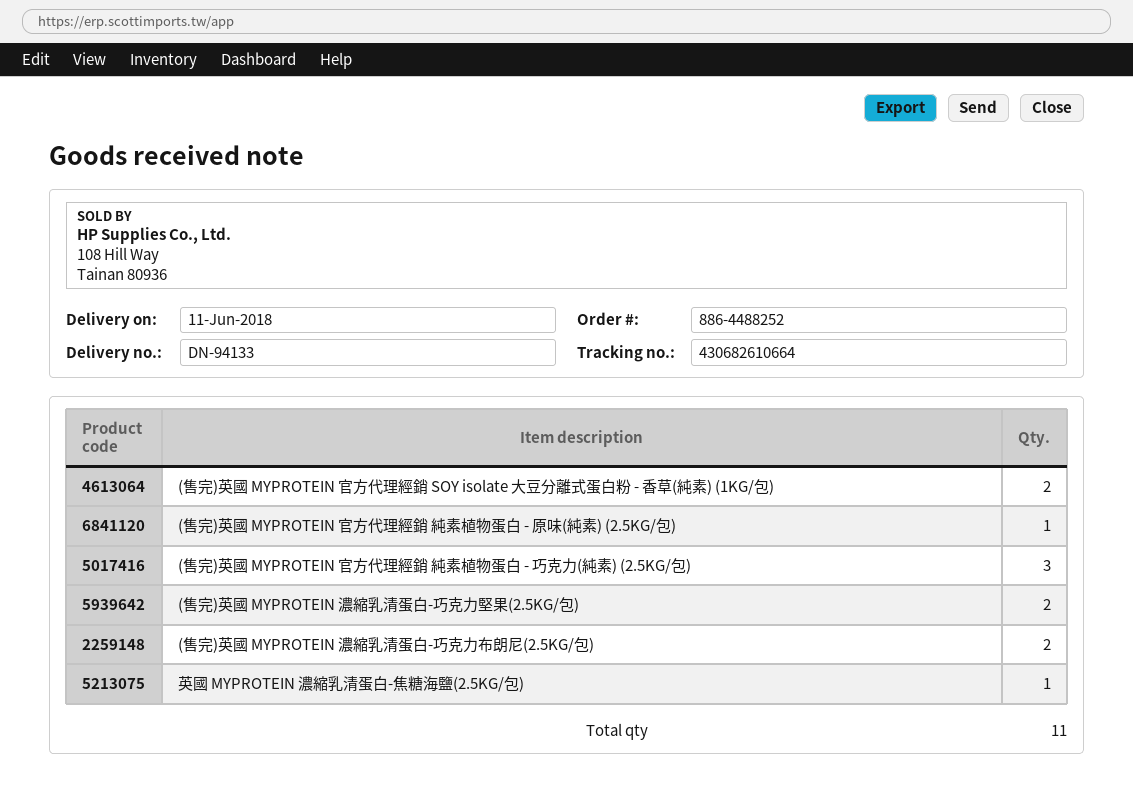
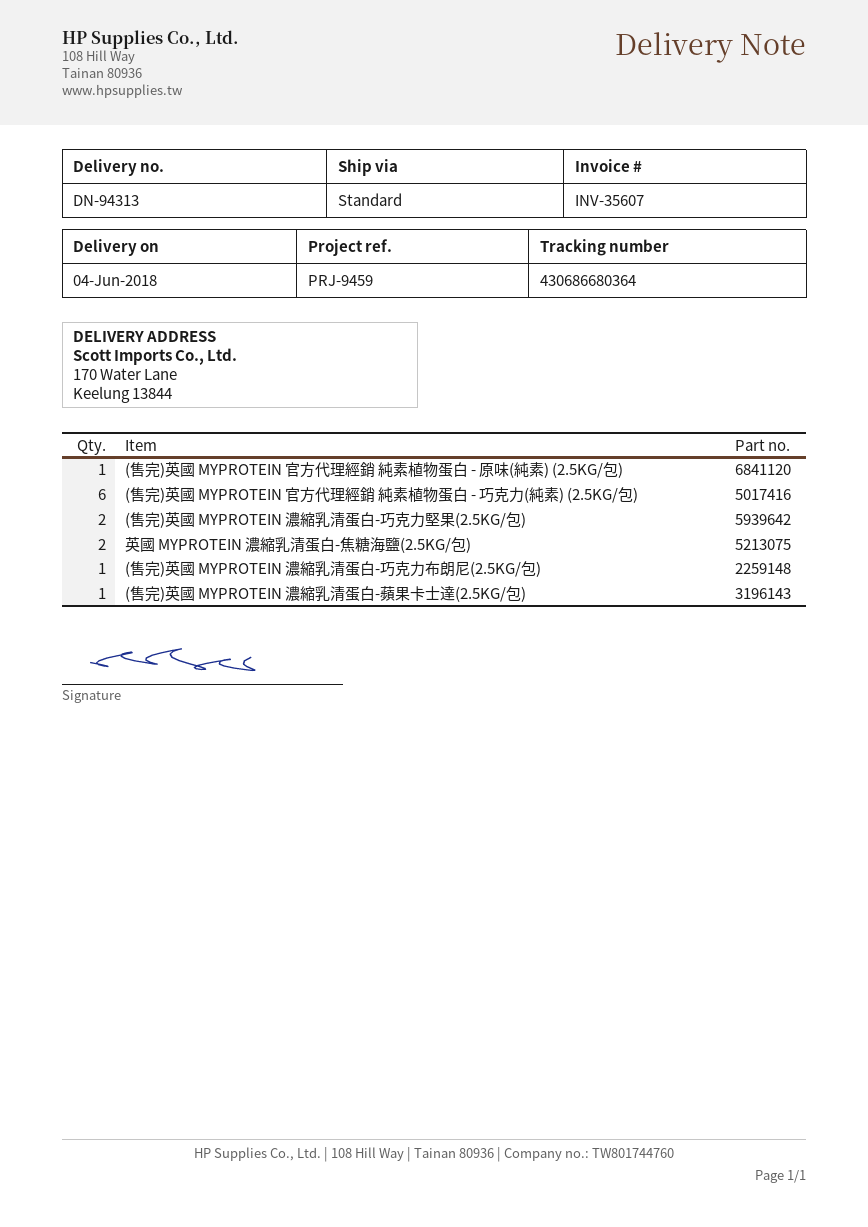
delivery note number: DN-94133 -> DN-94313
delivery date: 2018-06-11 -> 2018-06-04
tracking number: 430682610664 -> 430686680364
(售完)英國 MYPROTEIN 官方代理經銷 SOY isolate 大豆分離式蛋白粉 - 香草(純素) (1KG/包): 2 -> none
(售完)英國 MYPROTEIN 官方代理經銷 純素植物蛋白 - 巧克力(純素) (2.5KG/包): 3 -> 6
(售完)英國 MYPROTEIN 濃縮乳清蛋白-巧克力布朗尼(2.5KG/包): 2 -> 1
英國 MYPROTEIN 濃縮乳清蛋白-焦糖海鹽(2.5KG/包): 1 -> 2
(售完)英國 MYPROTEIN 濃縮乳清蛋白-蘋果卡士達(2.5KG/包): none -> 1

